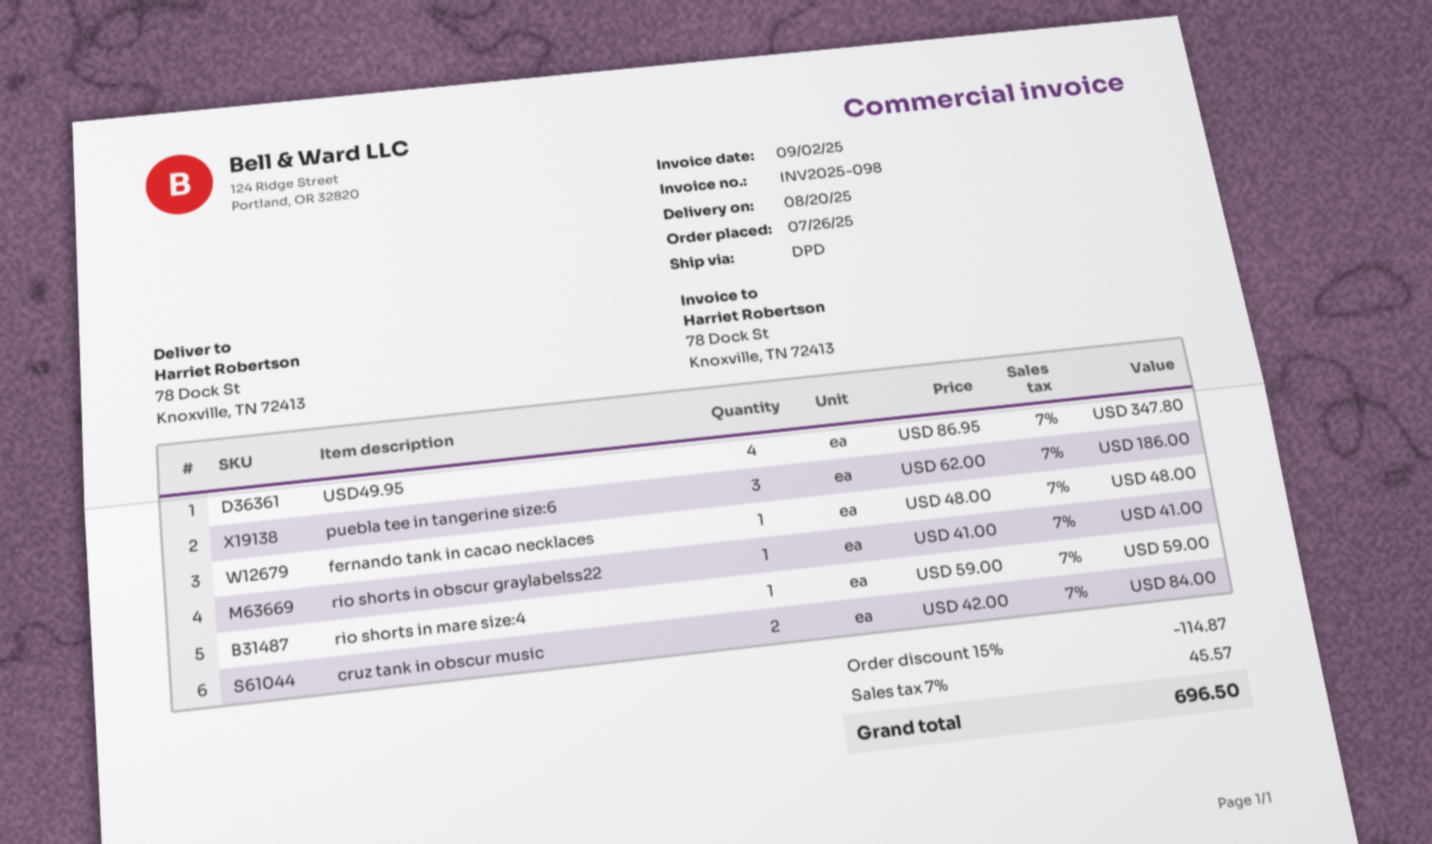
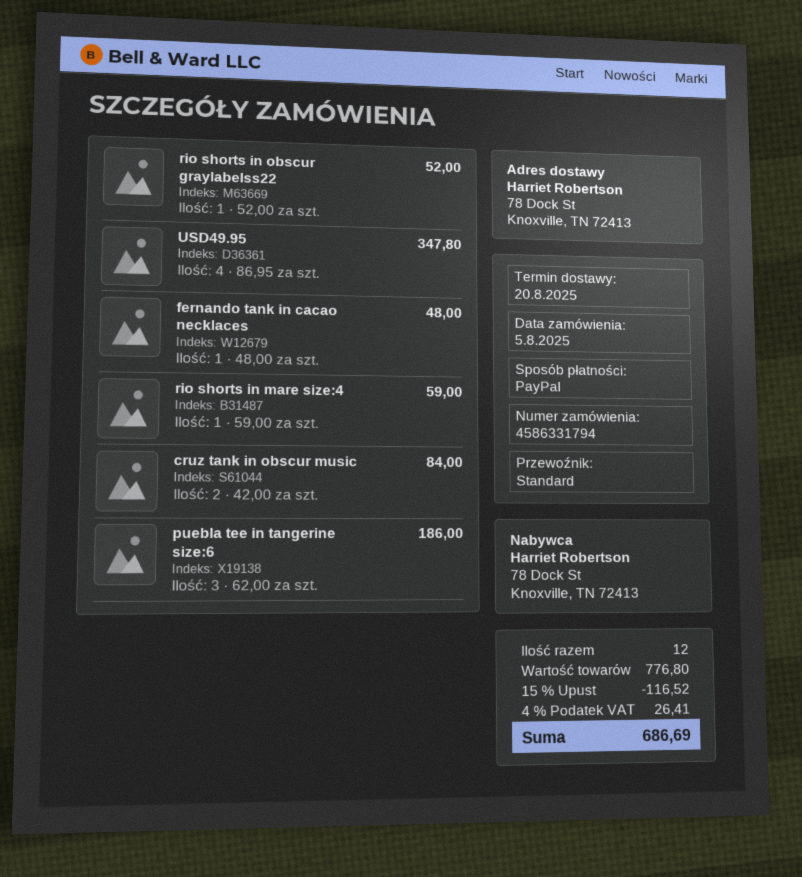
order date: 2025-07-26 -> 2025-08-05
shipping method: DPD -> standard
rio shorts in obscur graylabelss22: 1 x 41.00 = 41.00 -> 1 x 52.00 = 52.00
discount: 15% = 114.87 -> 15% = 116.52
tax: 7% = 45.57 -> 4% = 26.41
total: 696.50 -> 686.69

